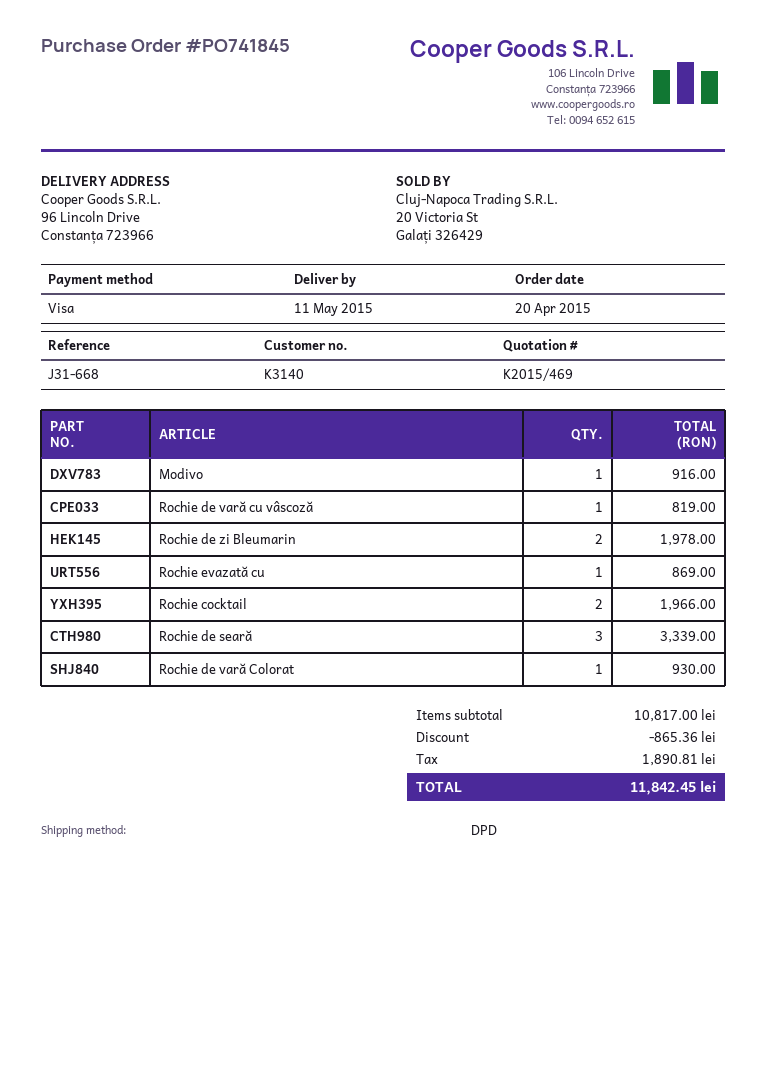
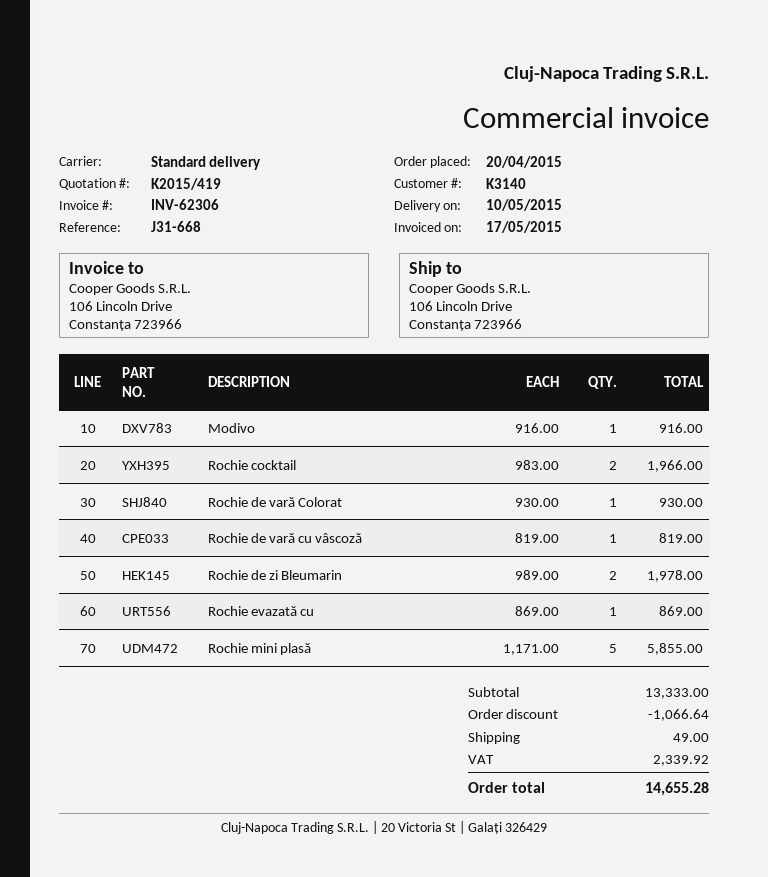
quote number: K2015/469 -> K2015/419
delivery date: 2015-05-11 -> 2015-05-10
shipping method: DPD -> standard
ship to: 96 Lincoln Drive, Constanța 723966 -> 106 Lincoln Drive, Constanța 723966
Rochie de seară: 3 for 3339.00 -> none
Rochie mini plasă: none -> 5 for 5855.00
subtotal: 10817.00 -> 13333.00
discount: 865.36 -> 1066.64
shipping: none -> 49.00
tax: 1890.81 -> 2339.92
total: 11842.45 -> 14655.28

